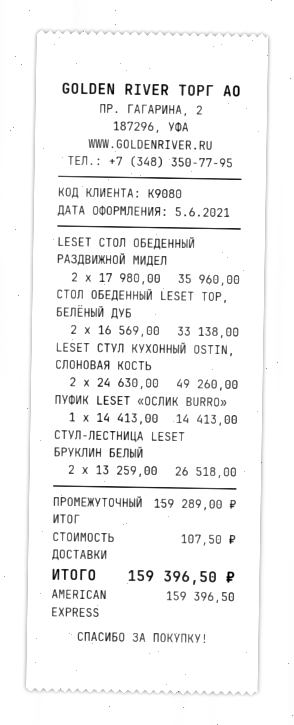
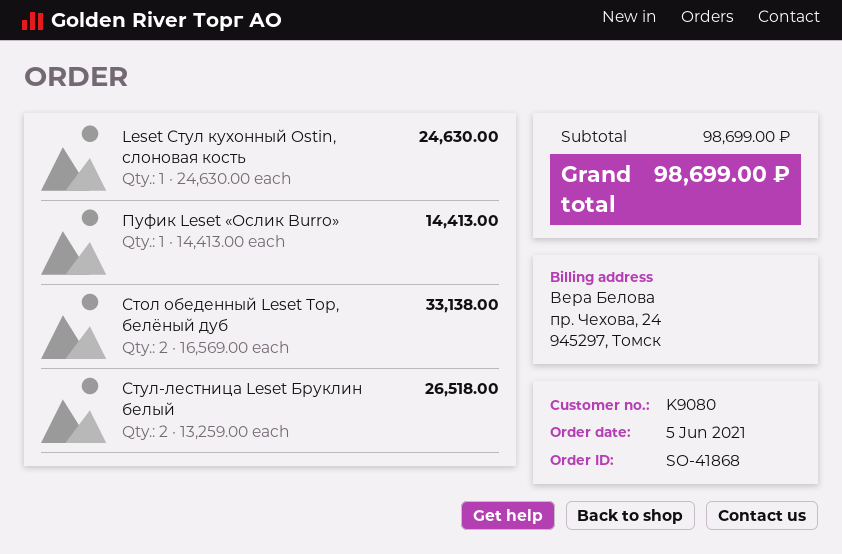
LESET СТОЛ ОБЕДЕННЫЙ РАЗДВИЖНОЙ МИДЕЛ: 2 x 17980.00 = 35960.00 -> none
LESET СТУЛ КУХОННЫЙ OSTIN, СЛОНОВАЯ КОСТЬ: 2 x 24630.00 = 49260.00 -> 1 x 24630.00 = 24630.00
subtotal: 159289.00 -> 98699.00
shipping: 107.50 -> none
total: 159396.50 -> 98699.00

